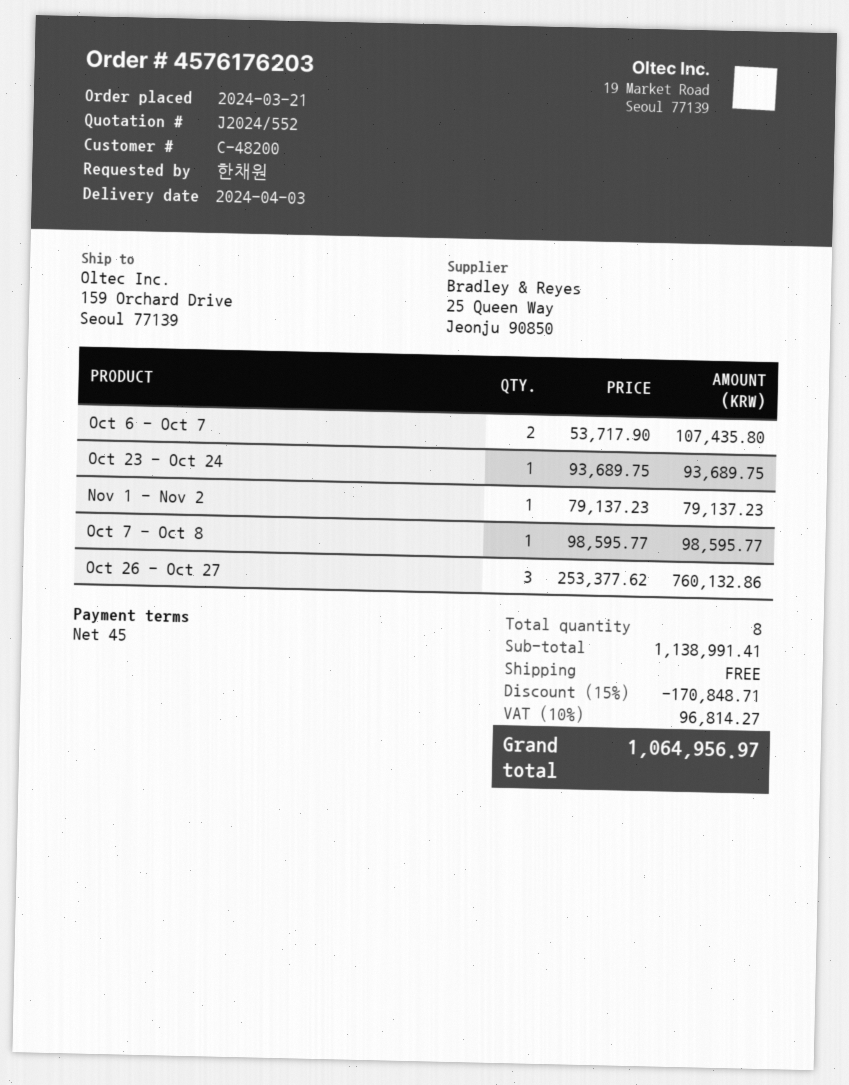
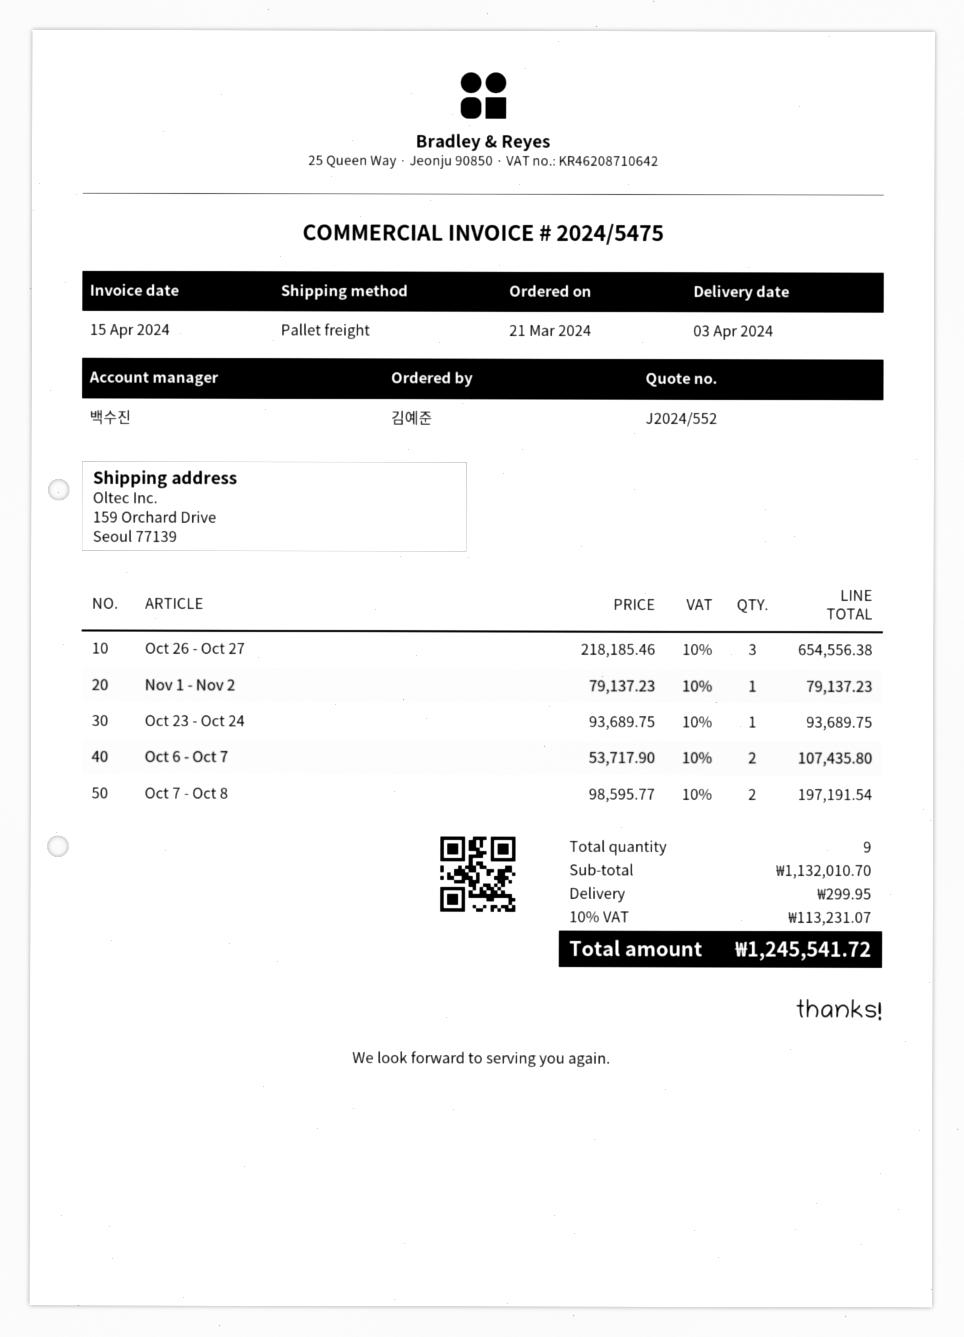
ordered by: 한채원 -> 김예준
Oct 7 - Oct 8: 1 x 98595.77 = 98595.77 -> 2 x 98595.77 = 197191.54
Oct 26 - Oct 27: 3 x 253377.62 = 760132.86 -> 3 x 218185.46 = 654556.38
total quantity: 8 -> 9
subtotal: 1138991.41 -> 1132010.70
discount: 15% = 170848.71 -> none
shipping: 0.00 -> 299.95
tax: 10% = 96814.27 -> 10% = 113231.07
total: 1064956.97 -> 1245541.72

